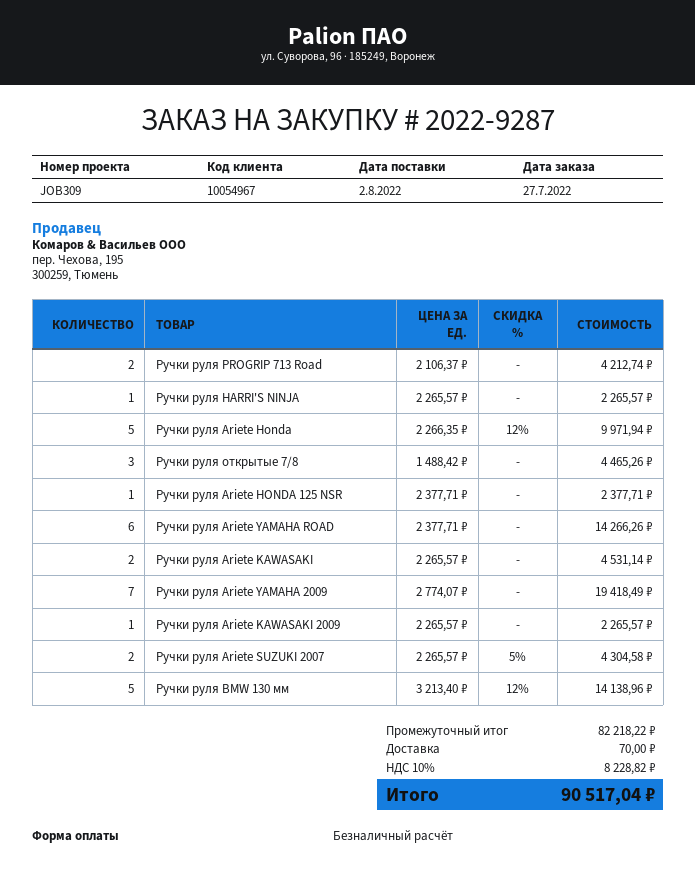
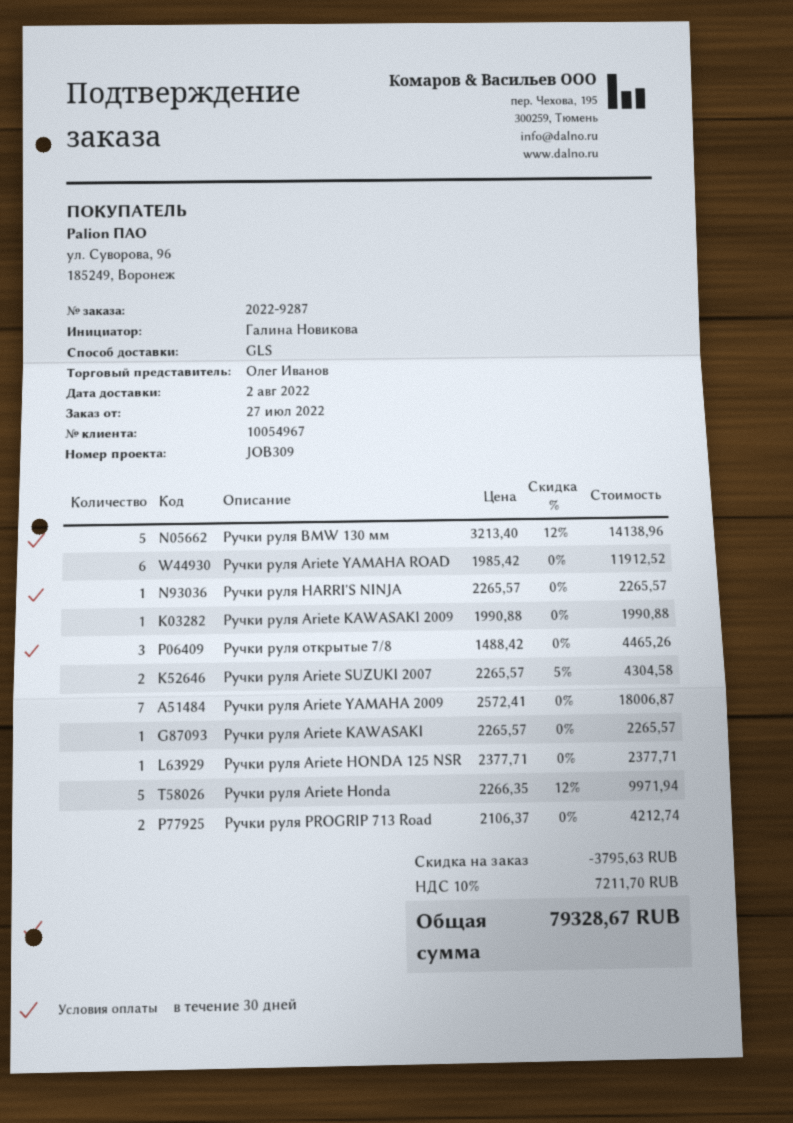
Ручки руля Ariete YAMAHA ROAD: 6 x 2377.71 = 14266.26 -> 6 x 1985.42 = 11912.52
Ручки руля Ariete KAWASAKI: 2 x 2265.57 = 4531.14 -> 1 x 2265.57 = 2265.57
Ручки руля Ariete YAMAHA 2009: 7 x 2774.07 = 19418.49 -> 7 x 2572.41 = 18006.87
Ручки руля Ariete KAWASAKI 2009: 1 x 2265.57 = 2265.57 -> 1 x 1990.88 = 1990.88
discount: none -> 3795.63
shipping: 70.00 -> none
tax: 10% = 8228.82 -> 10% = 7211.70
total: 90517.04 -> 79328.67

